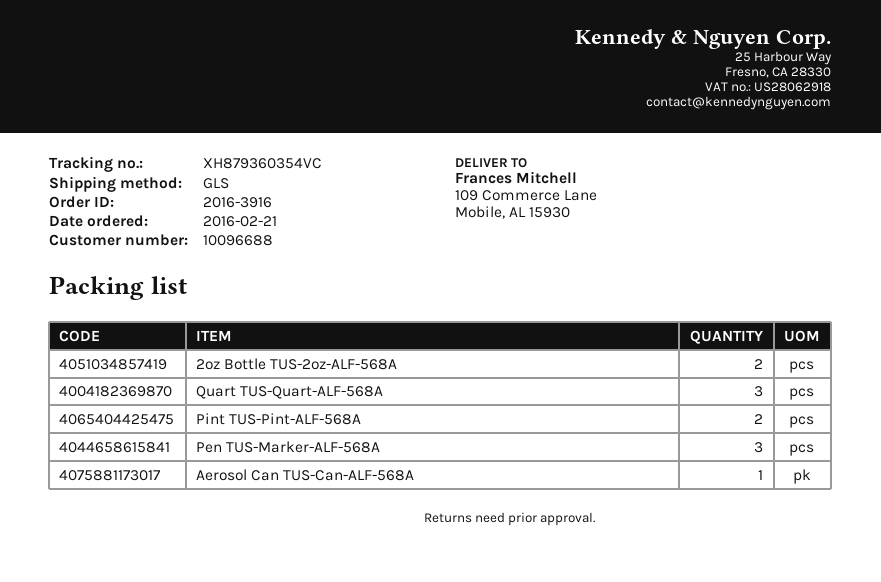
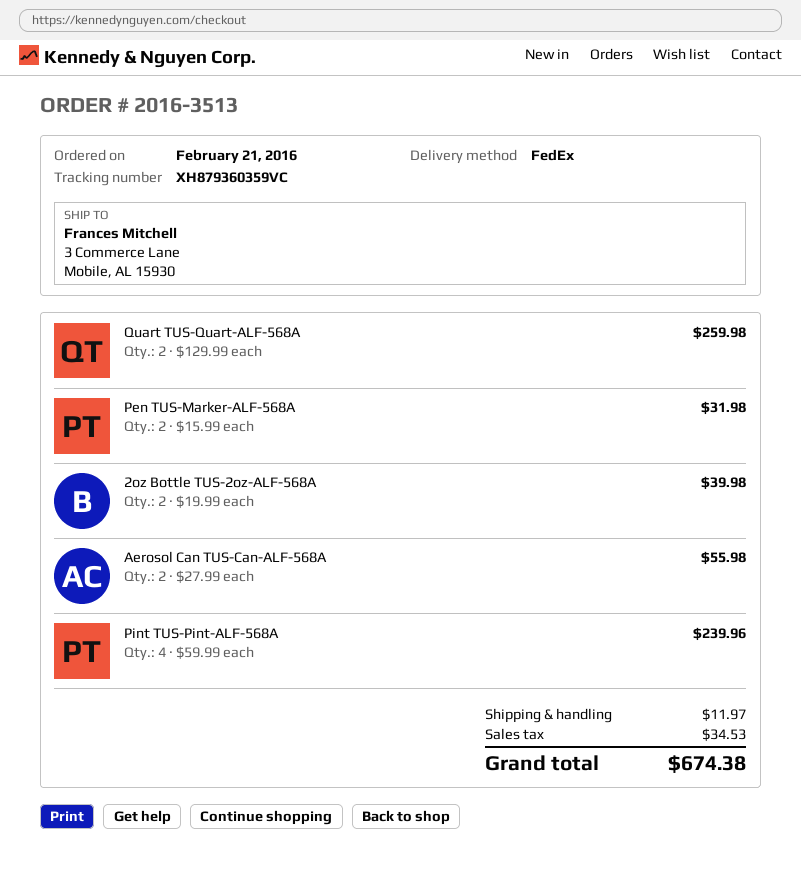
order number: 2016-3916 -> 2016-3513
shipping method: GLS -> FedEx
tracking number: XH879360354VC -> XH879360359VC
ship to: 109 Commerce Lane, Mobile, AL 15930 -> 3 Commerce Lane, Mobile, AL 15930
Quart TUS-Quart-ALF-568A: 3 -> 2
Pint TUS-Pint-ALF-568A: 2 -> 4
Pen TUS-Marker-ALF-568A: 3 -> 2
Aerosol Can TUS-Can-ALF-568A: 1 -> 2

